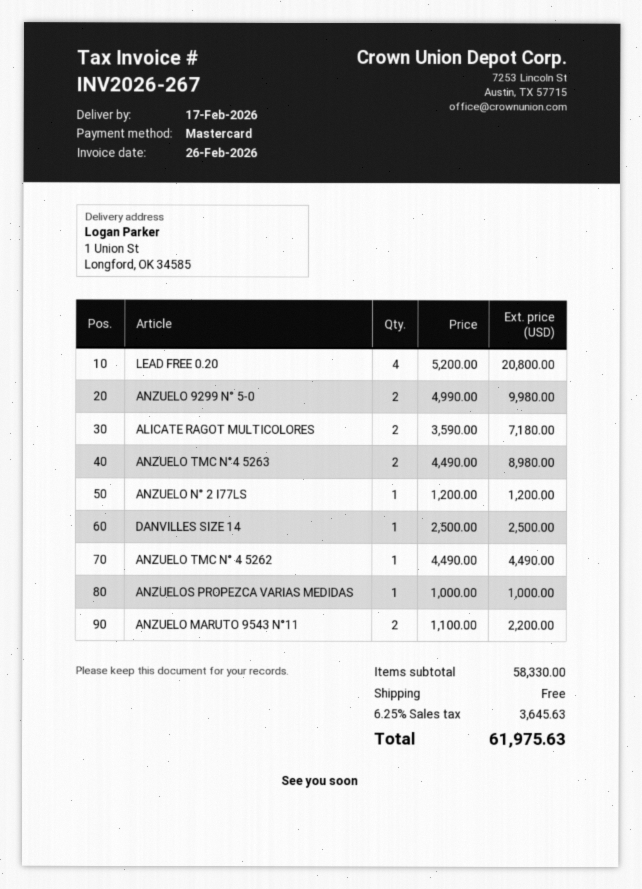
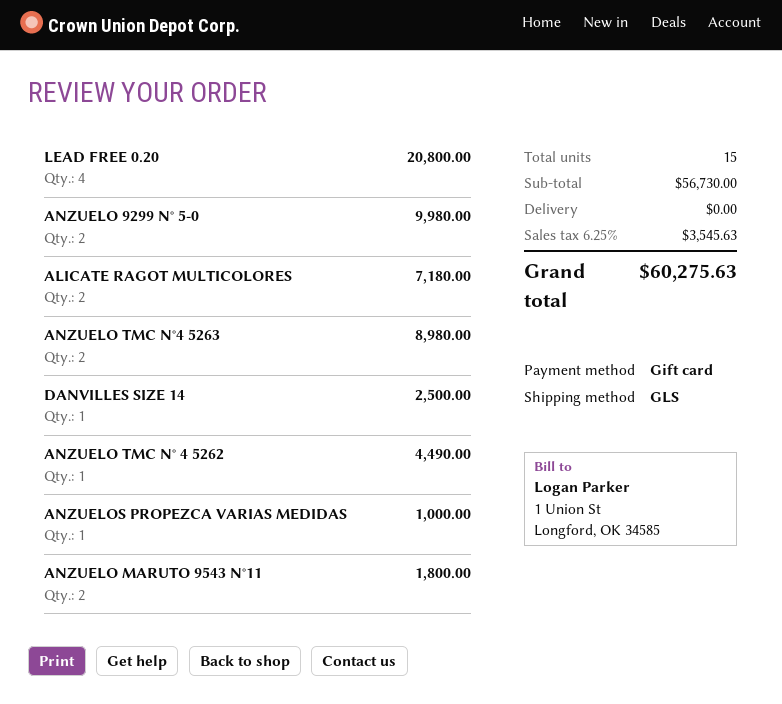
payment method: Mastercard -> gift card
ANZUELO N° 2 I77LS: 1 for 1200.00 -> none
ANZUELO MARUTO 9543 N°11: 2 for 2200.00 -> 2 for 1800.00
subtotal: 58330.00 -> 56730.00
tax: 6.25% = 3645.63 -> 6.25% = 3545.63
total: 61975.63 -> 60275.63

